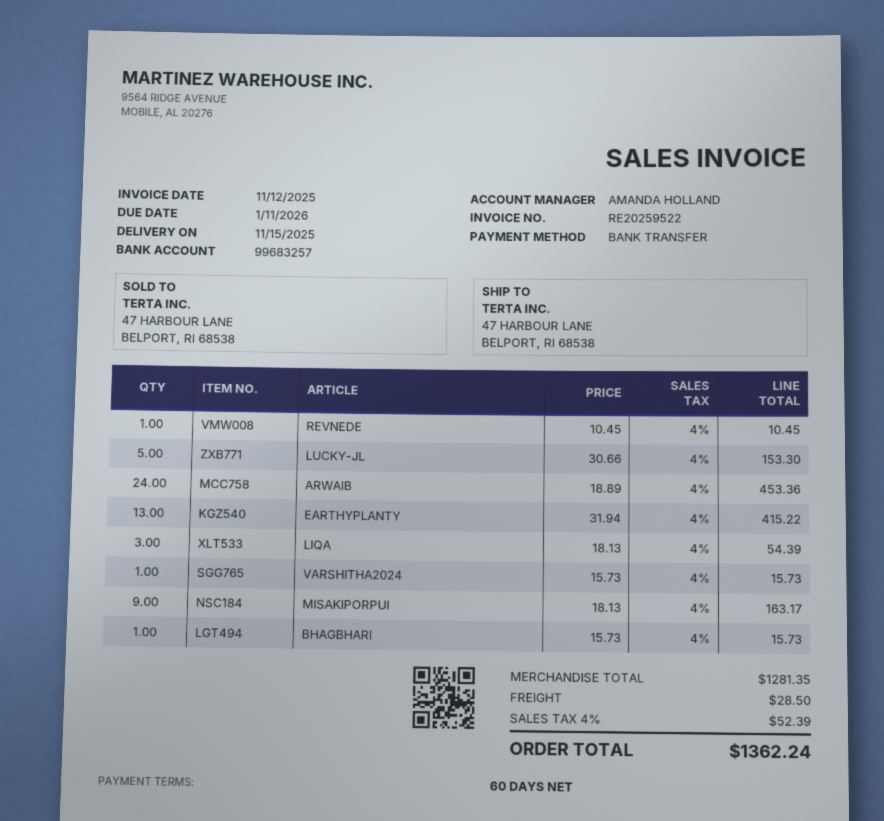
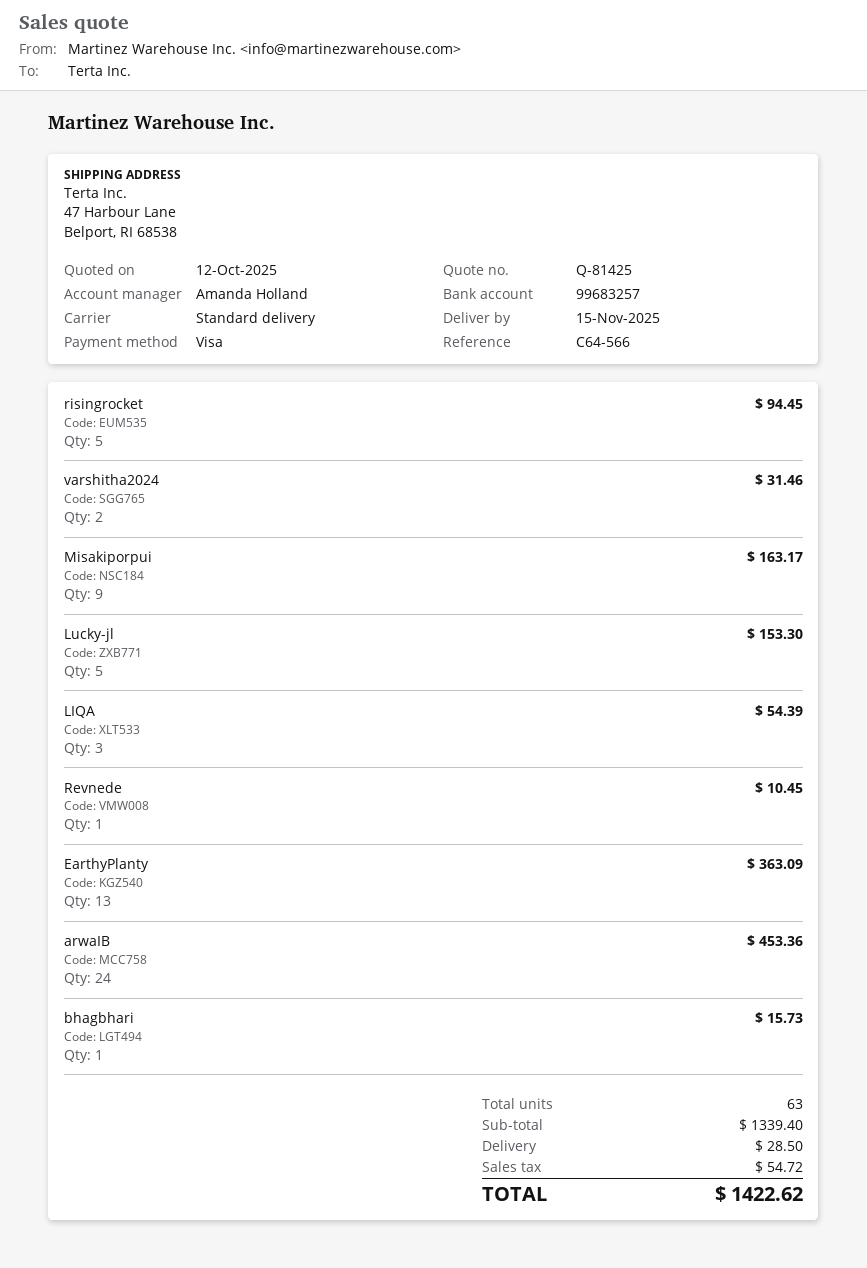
payment method: bank transfer -> Visa
EARTHYPLANTY: 13 for 415.22 -> 13 for 363.09
VARSHITHA2024: 1 for 15.73 -> 2 for 31.46
risingrocket: none -> 5 for 94.45
subtotal: 1281.35 -> 1339.40
tax: 52.39 -> 54.72
total: 1362.24 -> 1422.62

